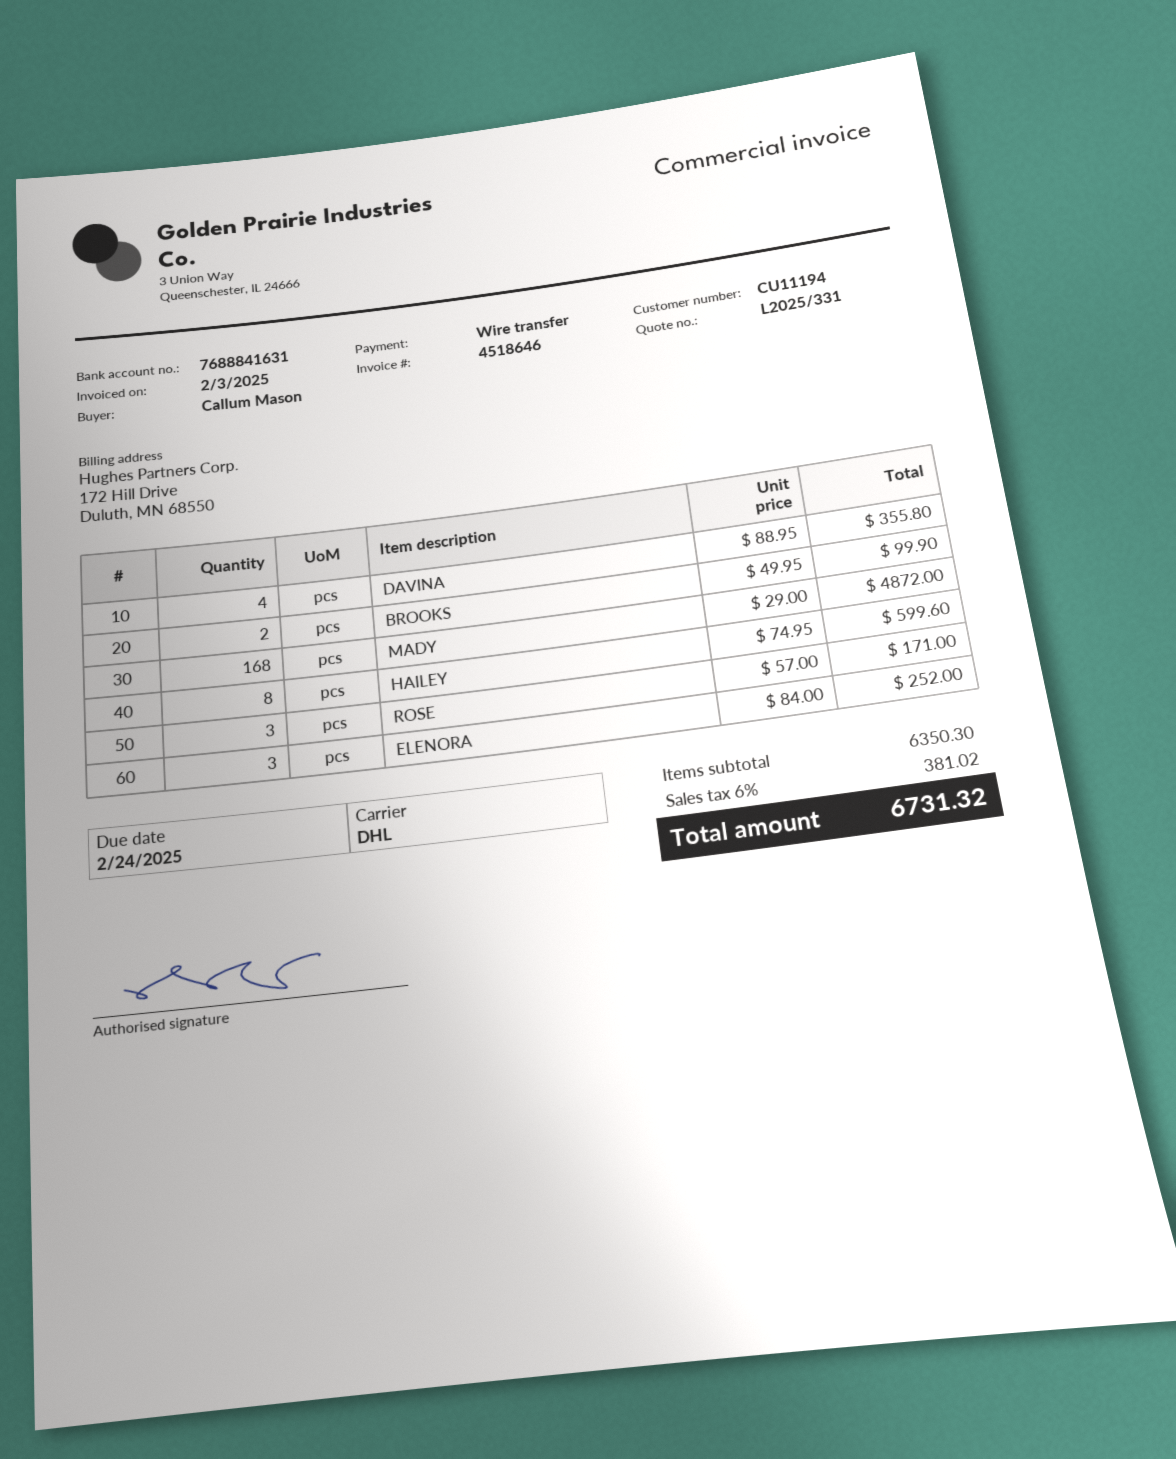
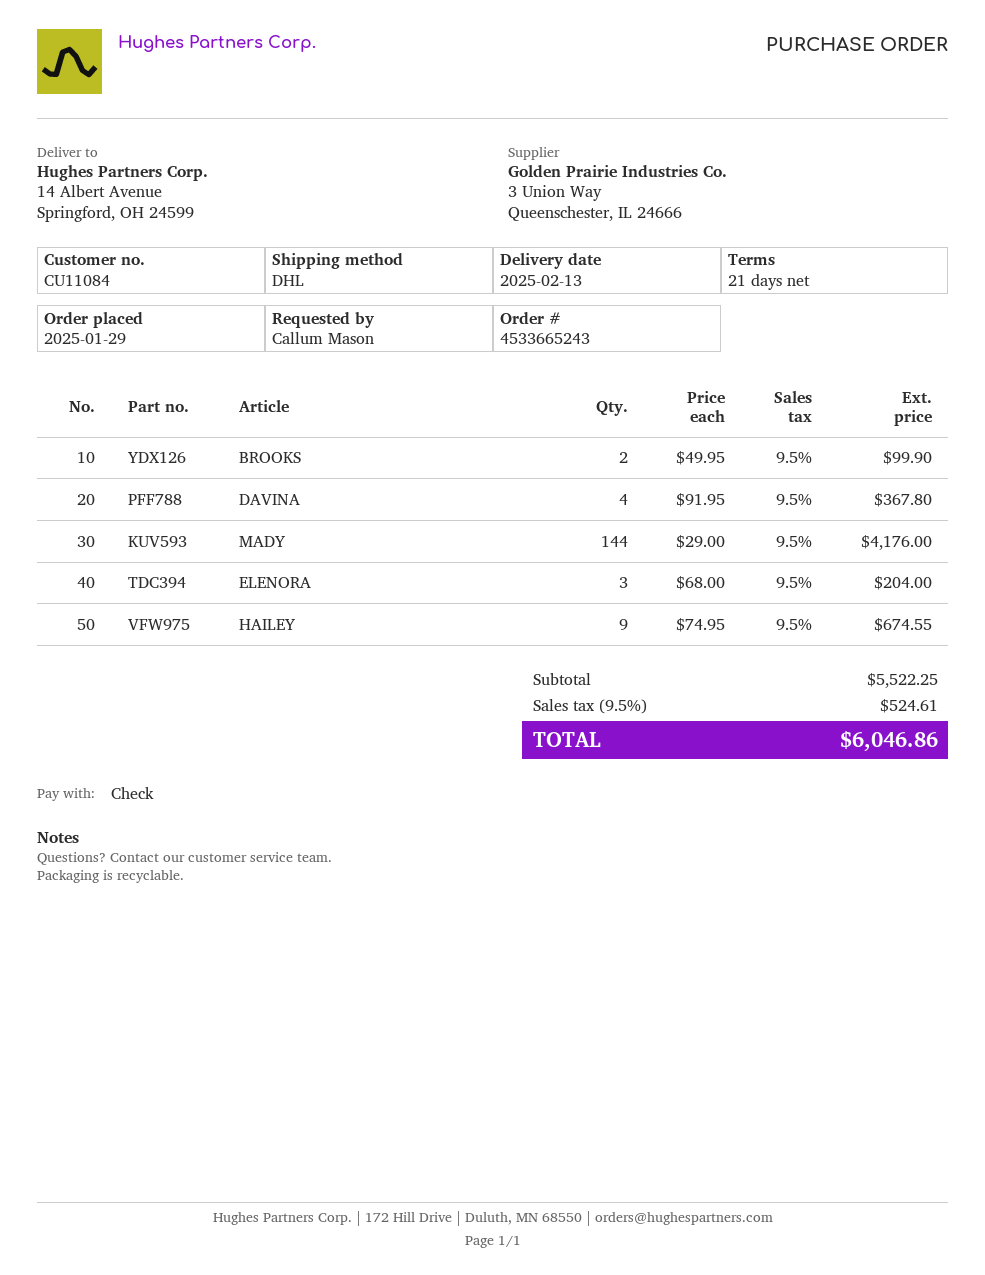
customer number: CU11194 -> CU11084
payment method: bank transfer -> cheque
DAVINA: 4 x 88.95 = 355.80 -> 4 x 91.95 = 367.80
MADY: 168 x 29.00 = 4872.00 -> 144 x 29.00 = 4176.00
HAILEY: 8 x 74.95 = 599.60 -> 9 x 74.95 = 674.55
ROSE: 3 x 57.00 = 171.00 -> none
ELENORA: 3 x 84.00 = 252.00 -> 3 x 68.00 = 204.00
subtotal: 6350.30 -> 5522.25
tax: 6% = 381.02 -> 9.5% = 524.61
total: 6731.32 -> 6046.86

